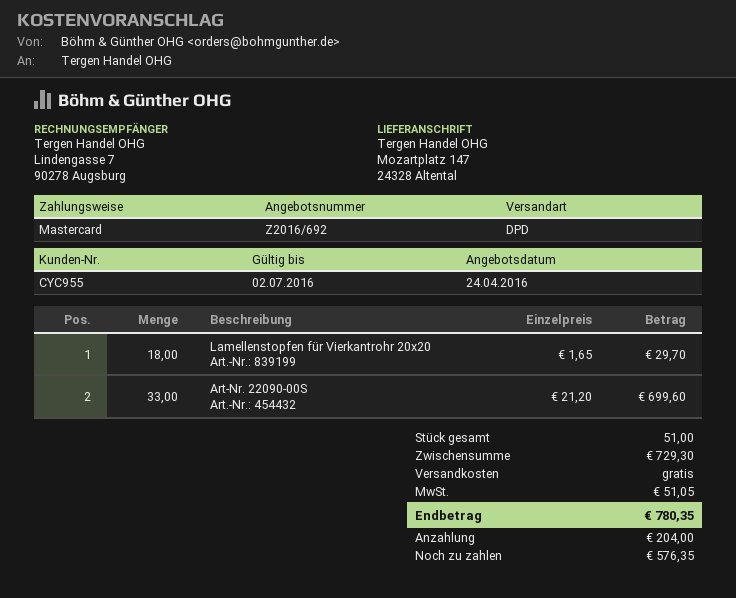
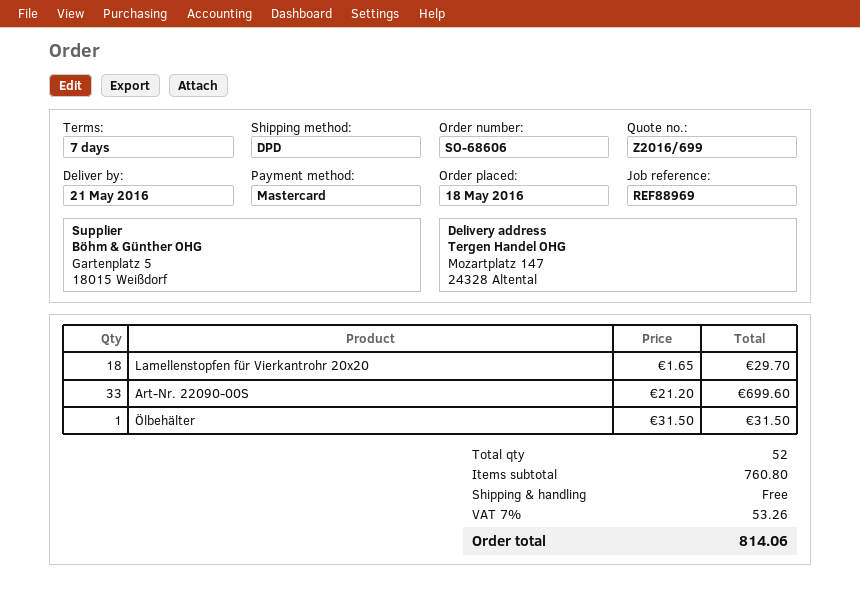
quote number: Z2016/692 -> Z2016/699
Ölbehälter: none -> 1 x 31.50 = 31.50
total quantity: 51 -> 52
subtotal: 729.30 -> 760.80
tax: 51.05 -> 53.26
total: 780.35 -> 814.06

